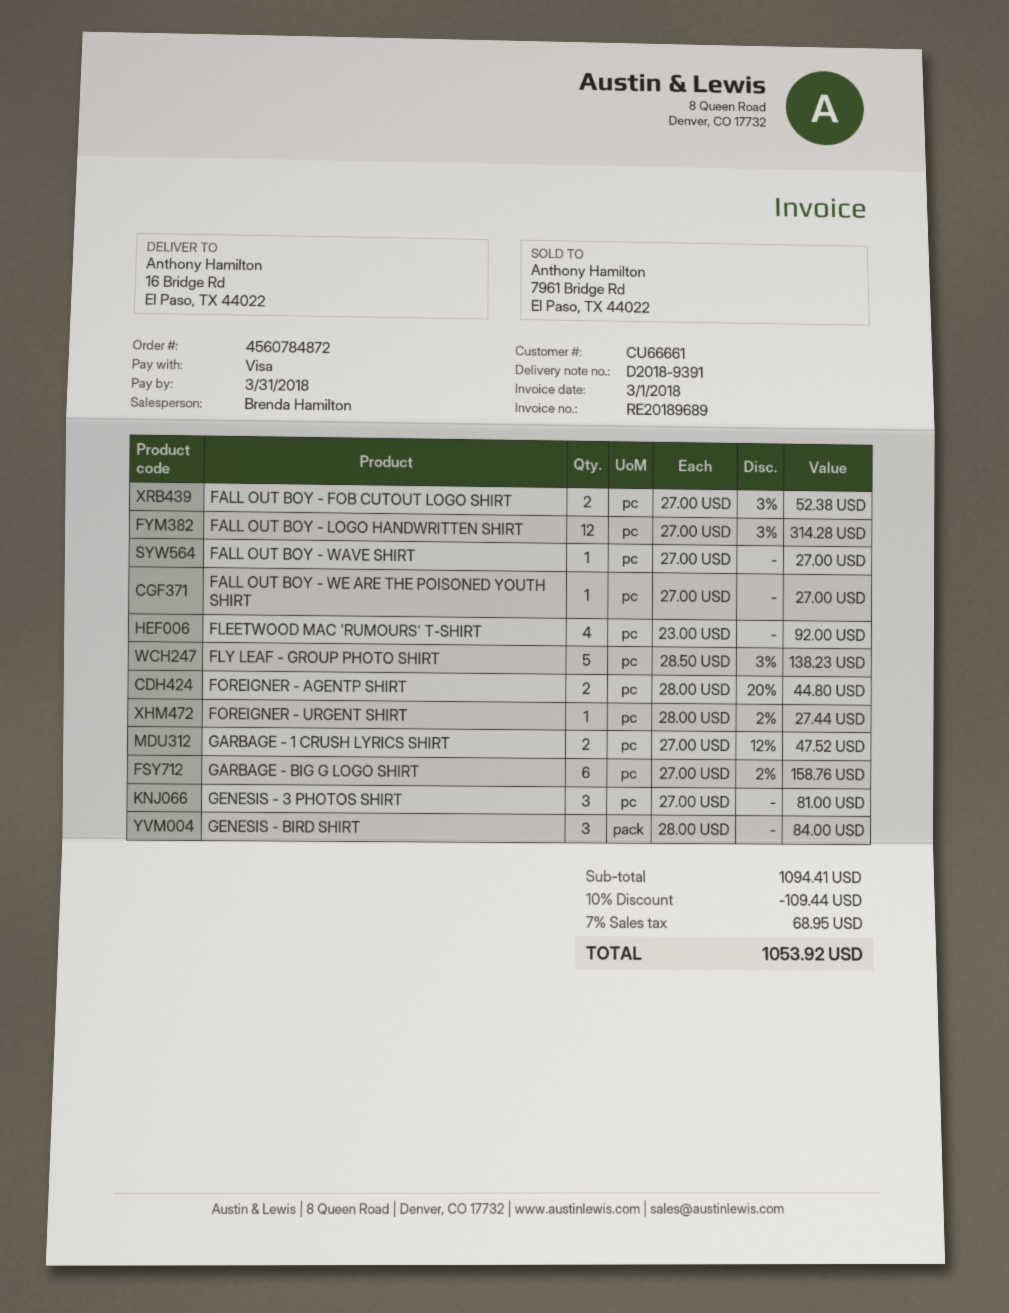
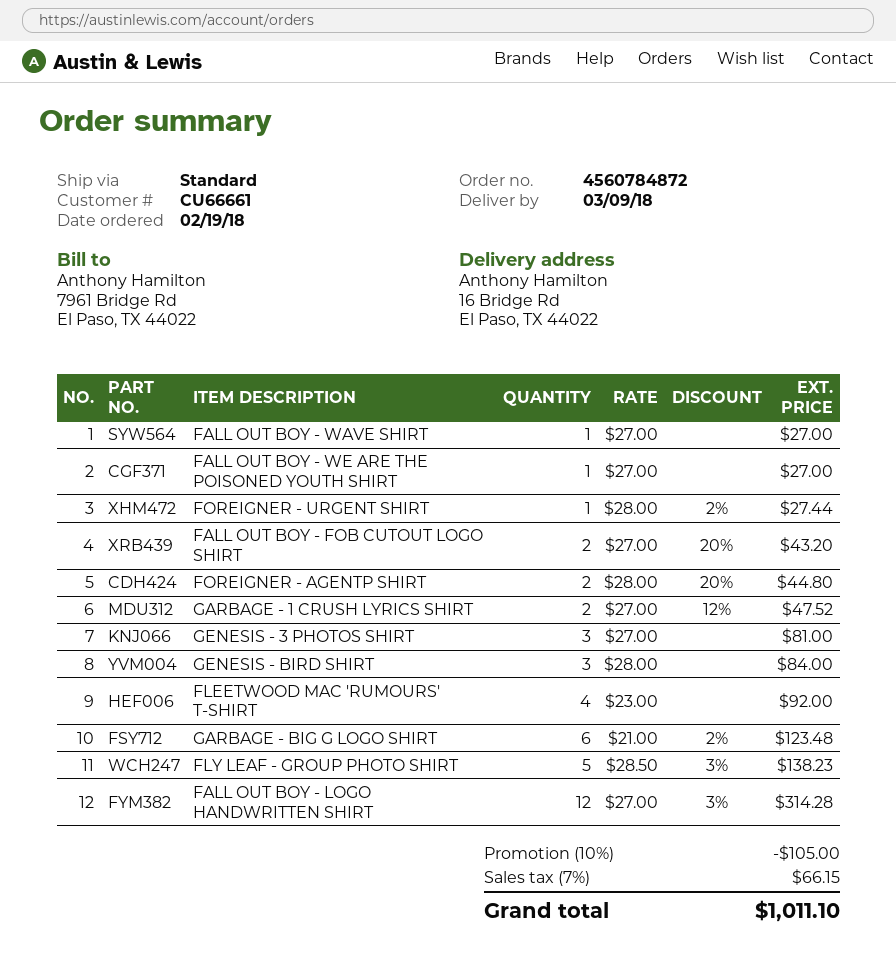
FALL OUT BOY - FOB CUTOUT LOGO SHIRT: 2 x 27.00 - 3% = 52.38 -> 2 x 27.00 - 20% = 43.20
GARBAGE - BIG G LOGO SHIRT: 6 x 27.00 - 2% = 158.76 -> 6 x 21.00 - 2% = 123.48
discount: 10% = 109.44 -> 10% = 105.00
tax: 7% = 68.95 -> 7% = 66.15
total: 1053.92 -> 1011.10

